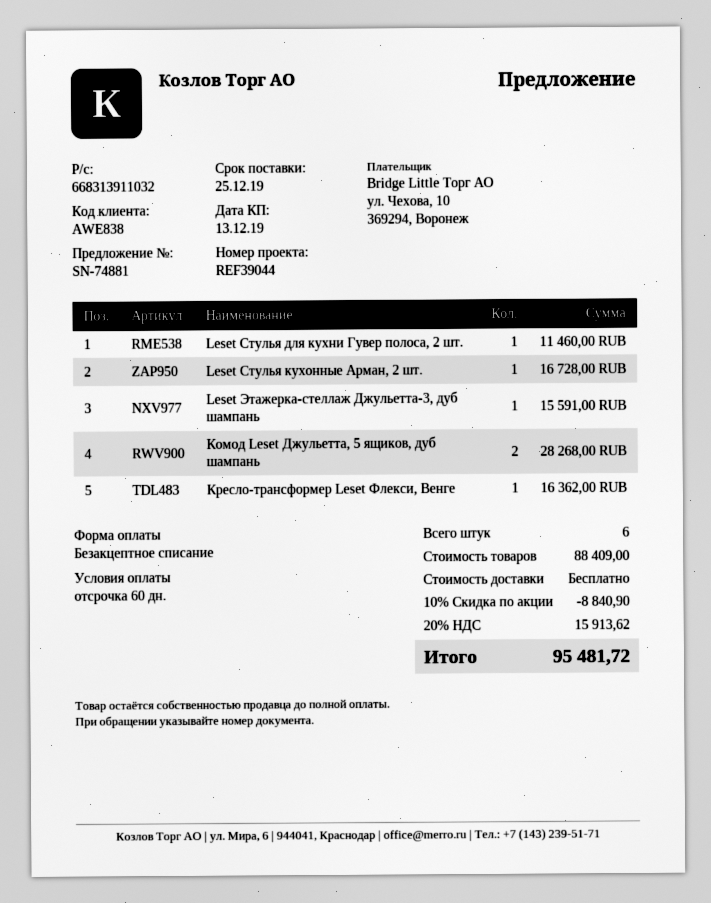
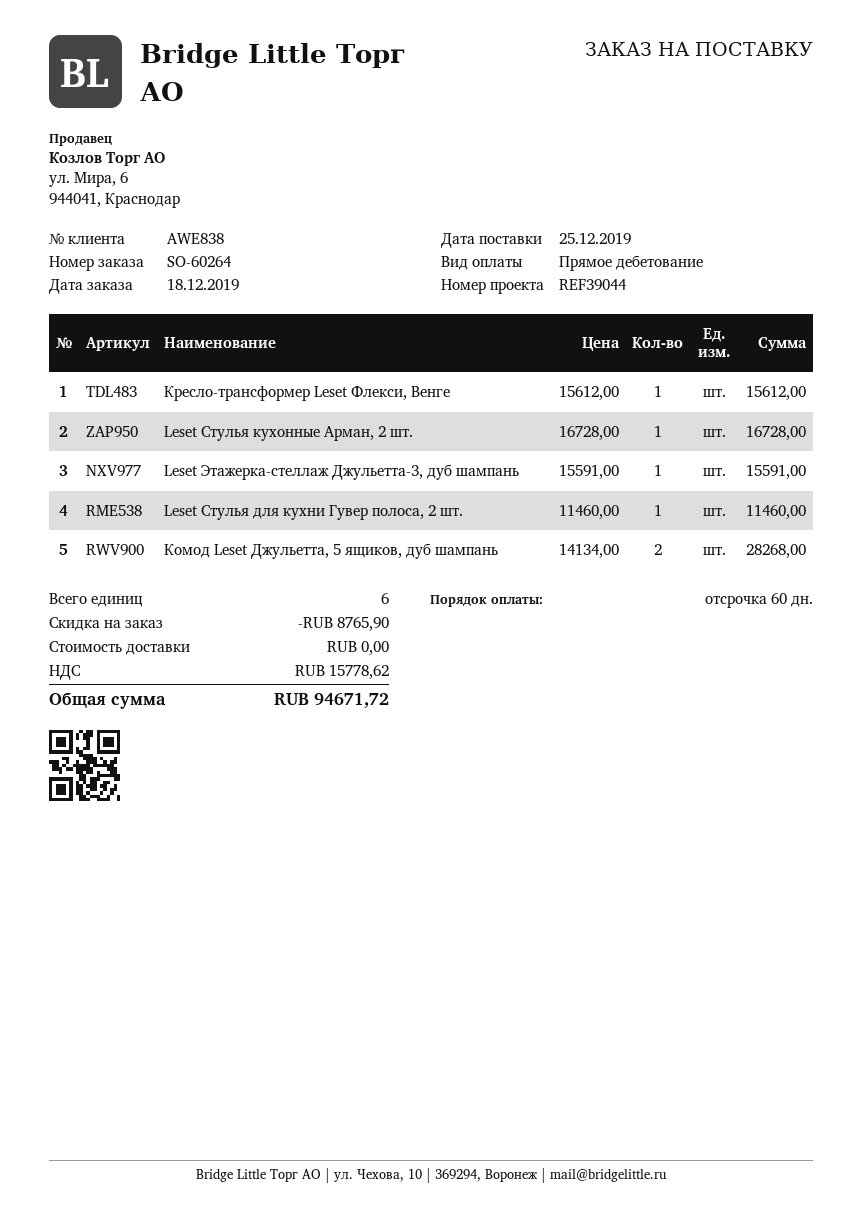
Кресло-трансформер Leset Флекси, Венге: 1 for 16362.00 -> 1 for 15612.00
discount: 8840.90 -> 8765.90
tax: 15913.62 -> 15778.62
total: 95481.72 -> 94671.72

